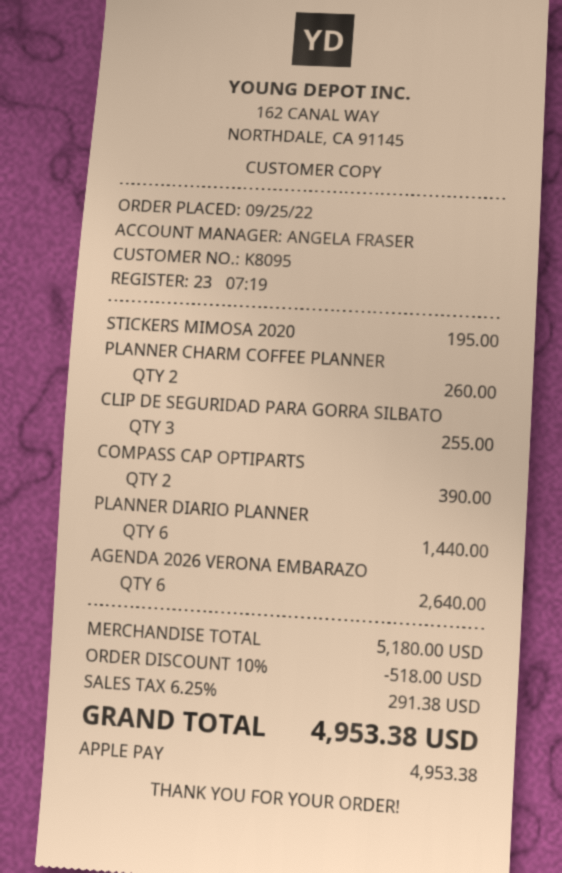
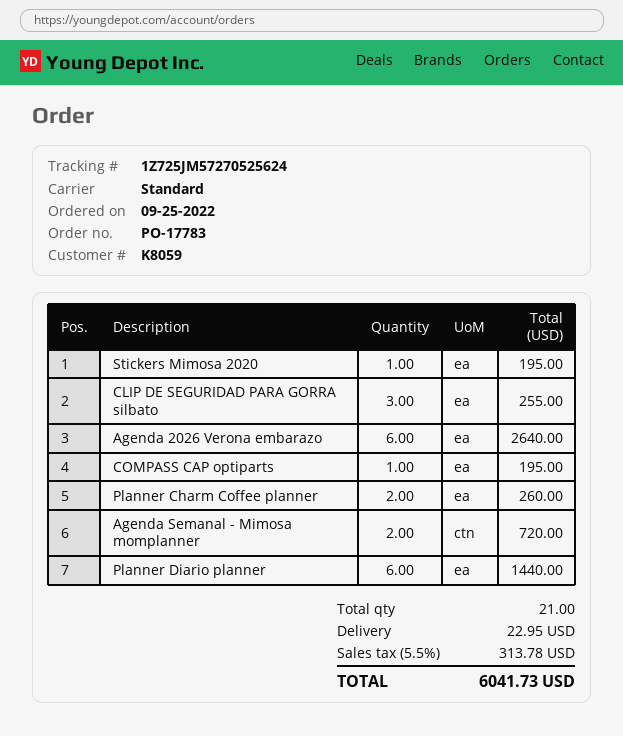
customer number: K8095 -> K8059
COMPASS CAP OPTIPARTS: 2 for 390.00 -> 1 for 195.00
Agenda Semanal - Mimosa momplanner: none -> 2 for 720.00
discount: 10% = 518.00 -> none
shipping: none -> 22.95
tax: 6.25% = 291.38 -> 5.5% = 313.78
total: 4953.38 -> 6041.73

